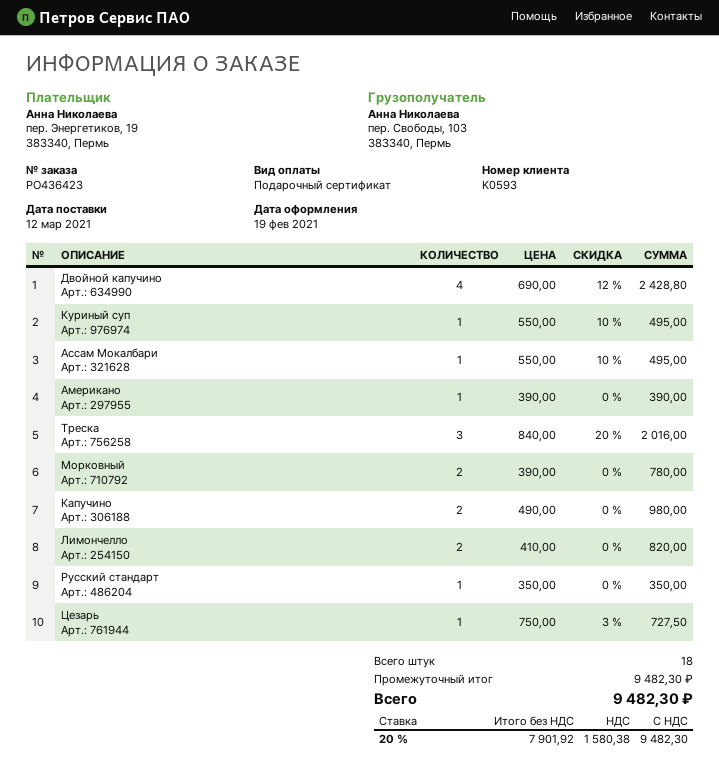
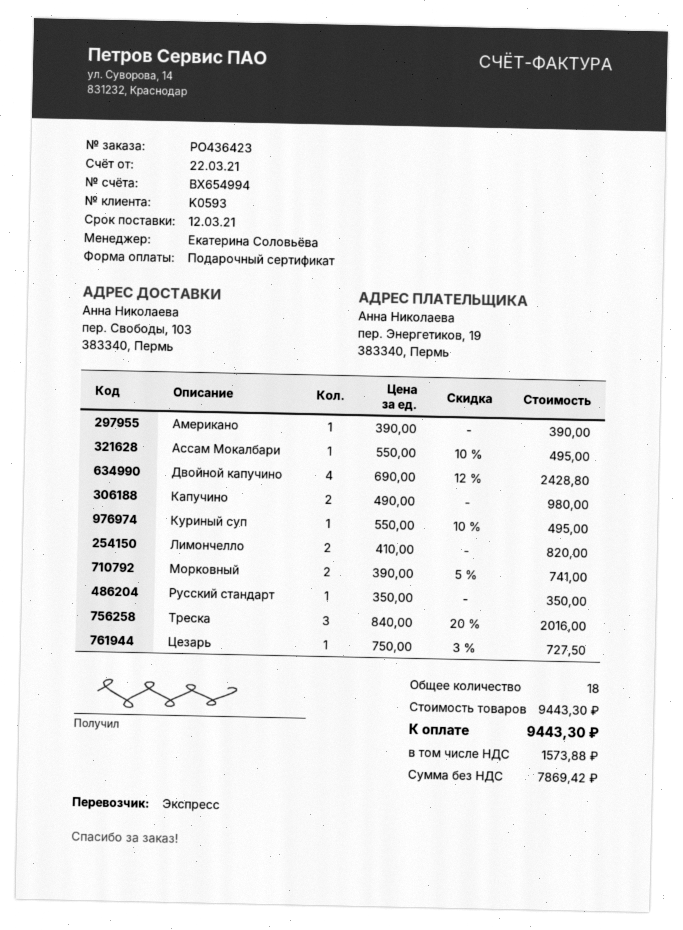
Морковный: 2 x 390.00 = 780.00 -> 2 x 390.00 - 5% = 741.00
subtotal: 9482.30 -> 9443.30
net: 7901.92 -> 7869.42
tax: 1580.38 -> 1573.88
total: 9482.30 -> 9443.30

